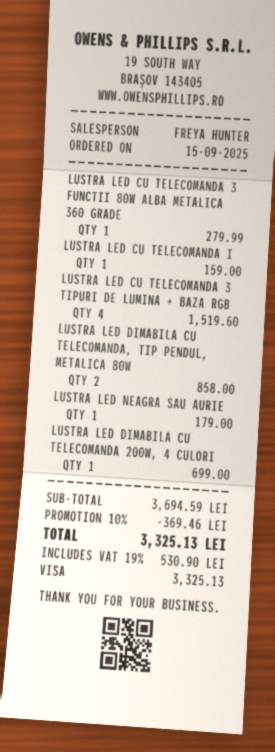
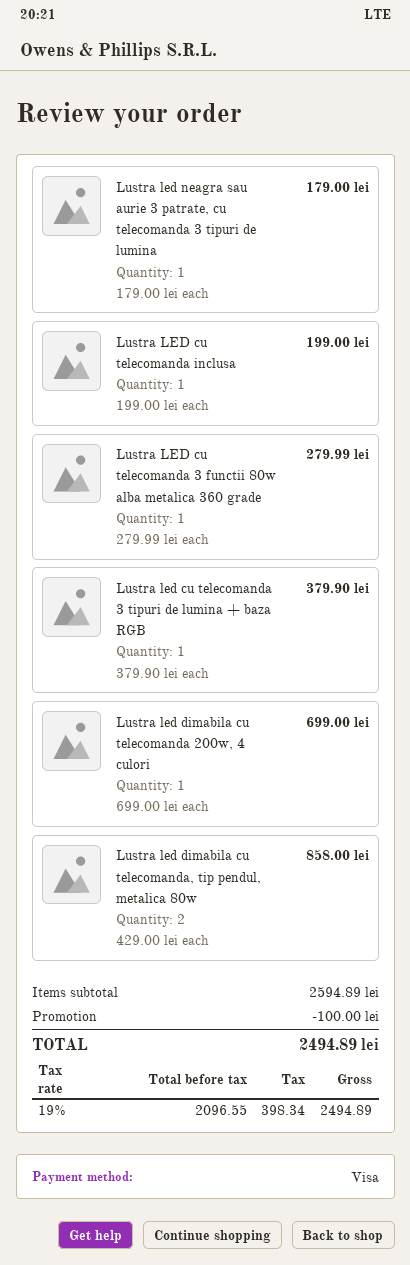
LUSTRA LED CU TELECOMANDA I: 1 for 159.00 -> 1 for 199.00
LUSTRA LED CU TELECOMANDA 3 TIPURI DE LUMINA + BAZA RGB: 4 for 1519.60 -> 1 for 379.90
subtotal: 3694.59 -> 2594.89
discount: 369.46 -> 100.00
tax: 19% = 530.90 -> 19% = 398.34
total: 3325.13 -> 2494.89

